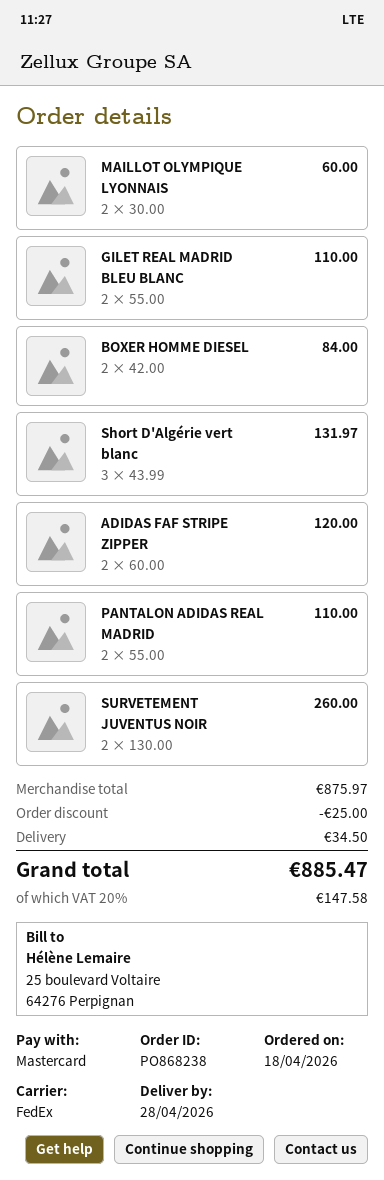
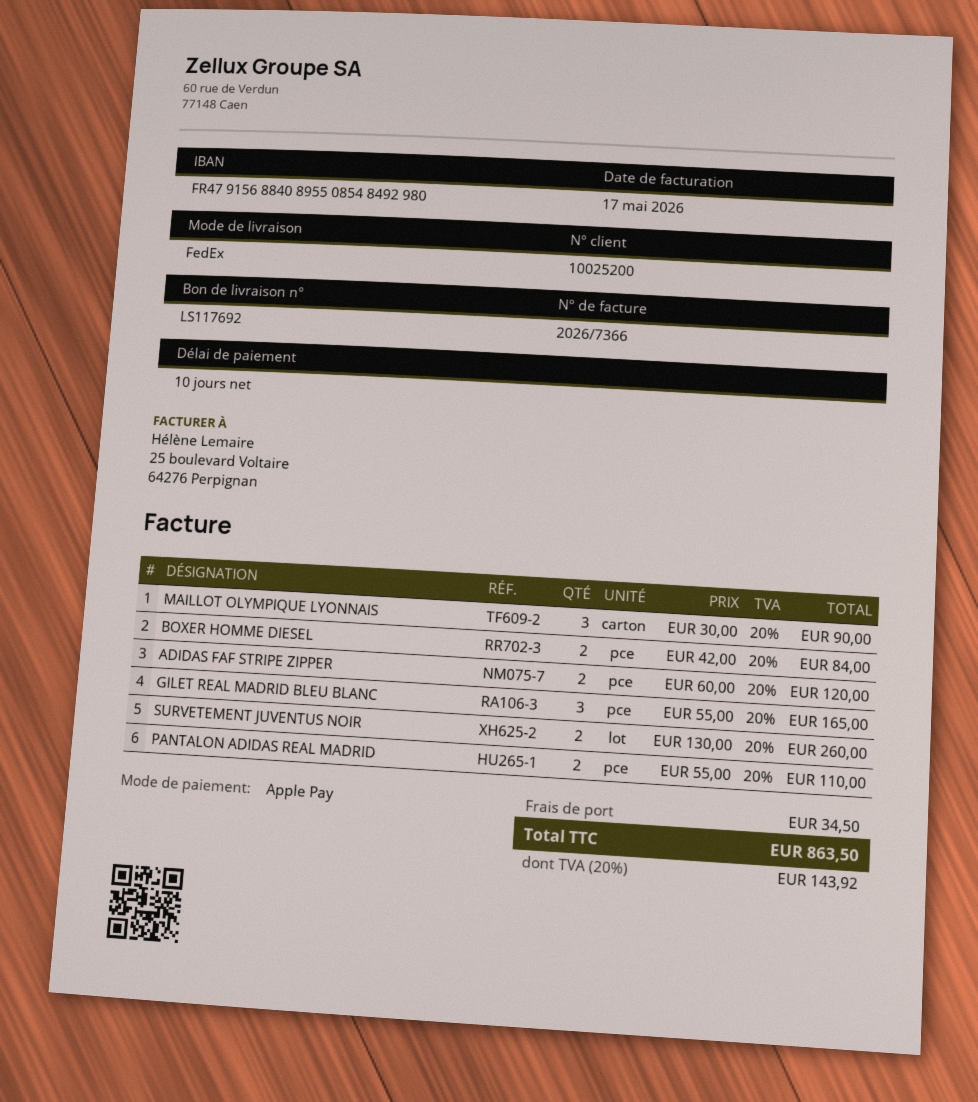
payment method: Mastercard -> Apple Pay
MAILLOT OLYMPIQUE LYONNAIS: 2 x 30.00 = 60.00 -> 3 x 30.00 = 90.00
GILET REAL MADRID BLEU BLANC: 2 x 55.00 = 110.00 -> 3 x 55.00 = 165.00
Short D'Algérie vert blanc: 3 x 43.99 = 131.97 -> none
discount: 25.00 -> none
tax: 20% = 147.58 -> 20% = 143.92
total: 885.47 -> 863.50

